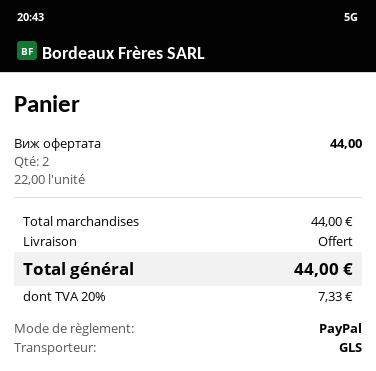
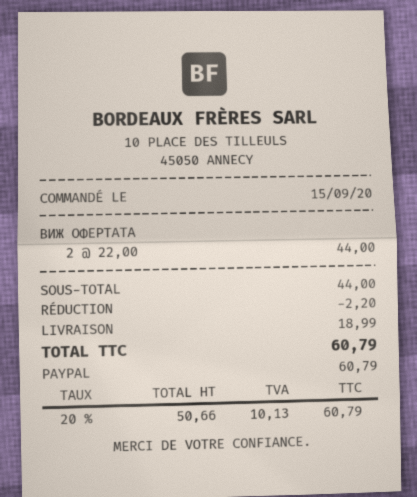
discount: none -> 2.20
shipping: 0.00 -> 18.99
tax: 20% = 7.33 -> 20% = 10.13
total: 44.00 -> 60.79

